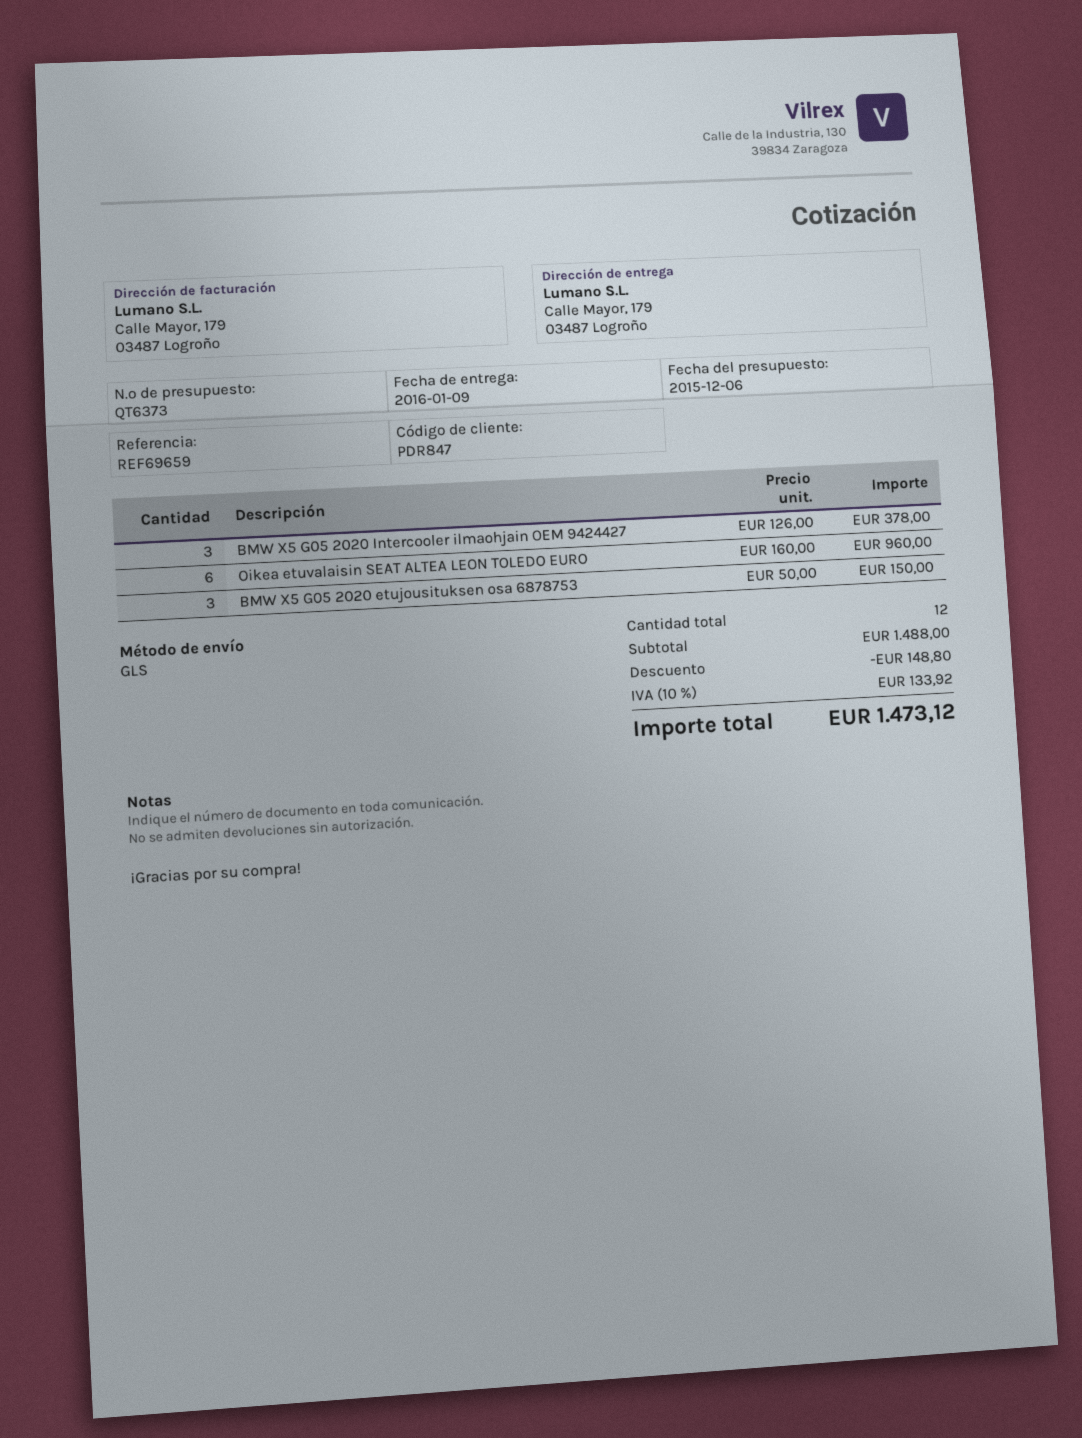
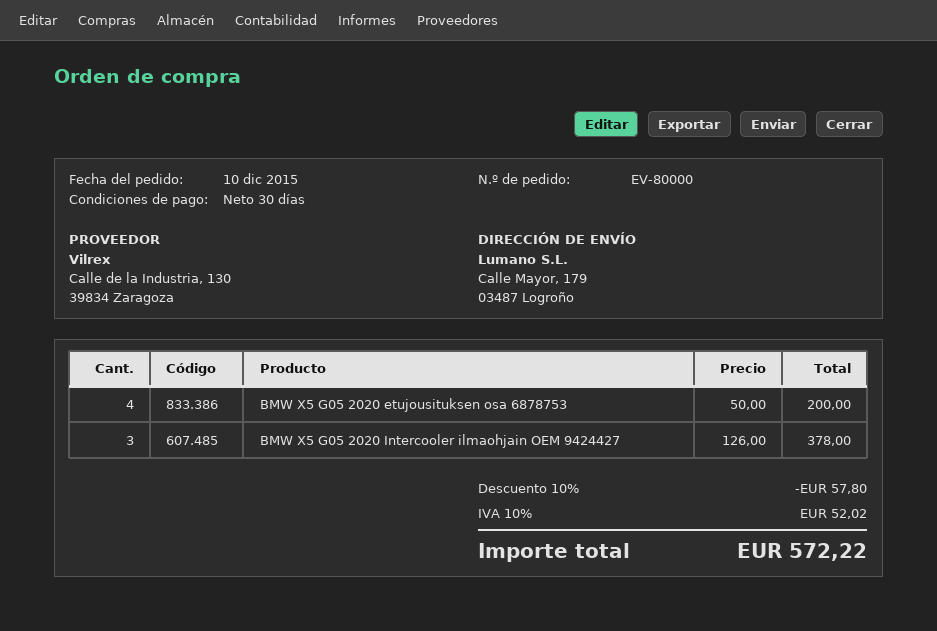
Oikea etuvalaisin SEAT ALTEA LEON TOLEDO EURO: 6 x 160.00 = 960.00 -> none
BMW X5 G05 2020 etujousituksen osa 6878753: 3 x 50.00 = 150.00 -> 4 x 50.00 = 200.00
discount: 148.80 -> 57.80
tax: 10% = 133.92 -> 10% = 52.02
total: 1473.12 -> 572.22

